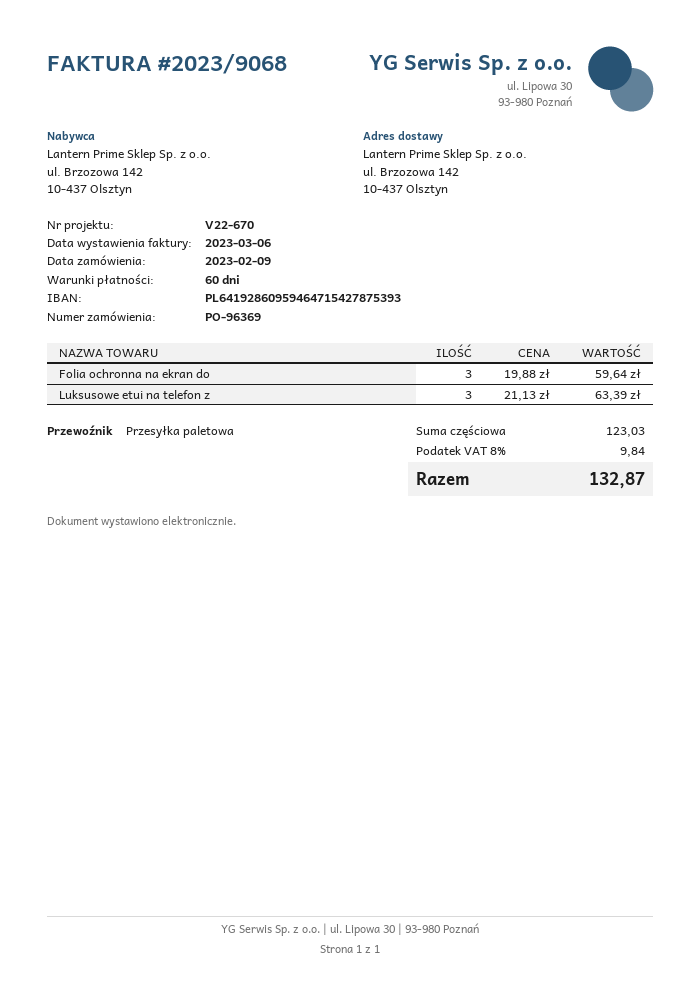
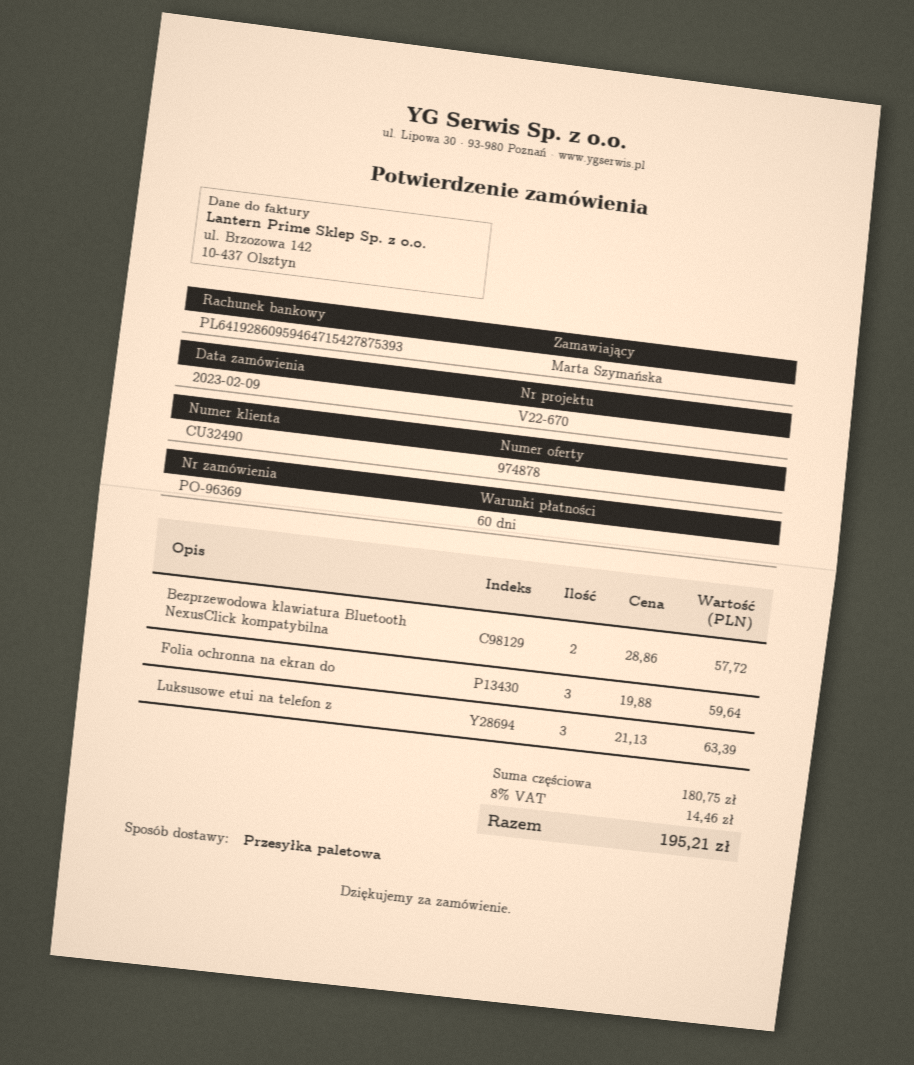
Bezprzewodowa klawiatura Bluetooth NexusClick kompatybilna: none -> 2 x 28.86 = 57.72
subtotal: 123.03 -> 180.75
tax: 8% = 9.84 -> 8% = 14.46
total: 132.87 -> 195.21

